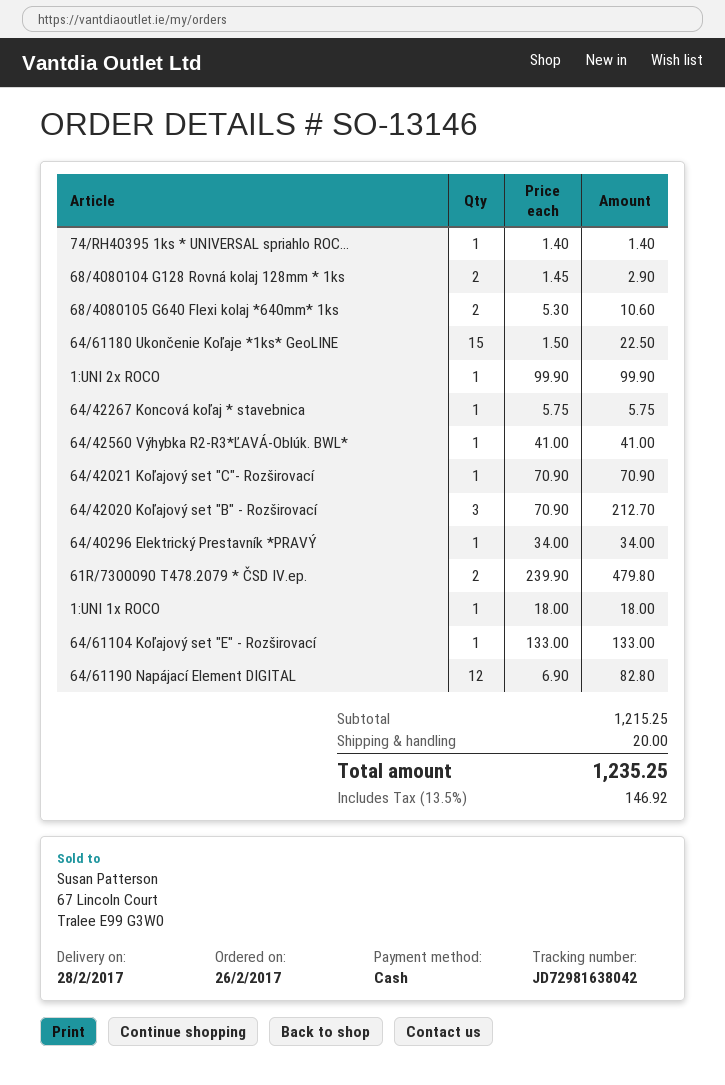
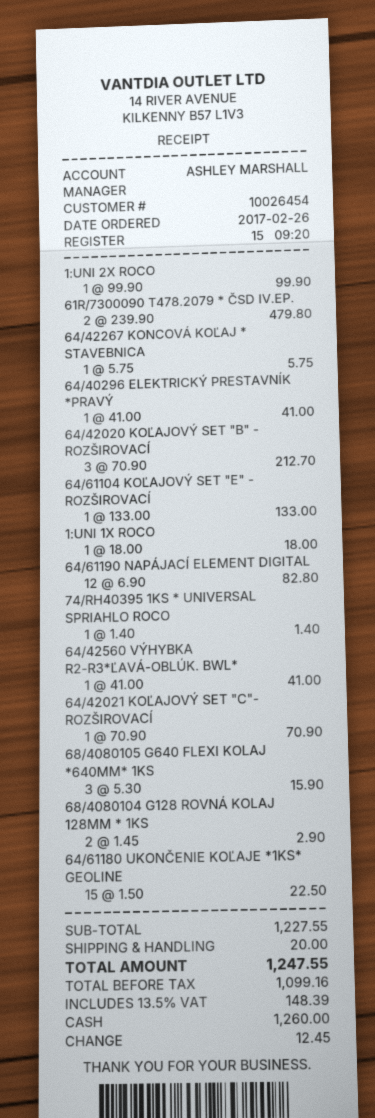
68/4080105 G640 Flexi kolaj *640mm* 1ks: 2 x 5.30 = 10.60 -> 3 x 5.30 = 15.90
64/40296 Elektrický Prestavník *PRAVÝ: 1 x 34.00 = 34.00 -> 1 x 41.00 = 41.00
subtotal: 1215.25 -> 1227.55
tax: 13.5% = 146.92 -> 13.5% = 148.39
total: 1235.25 -> 1247.55

